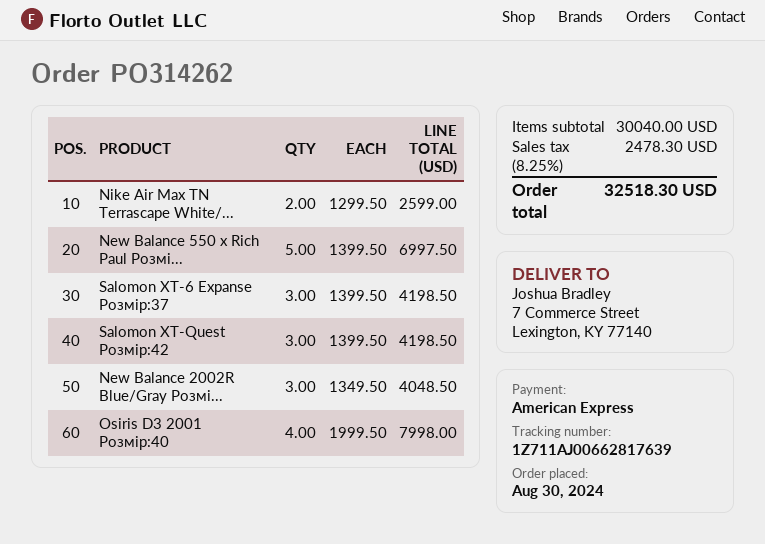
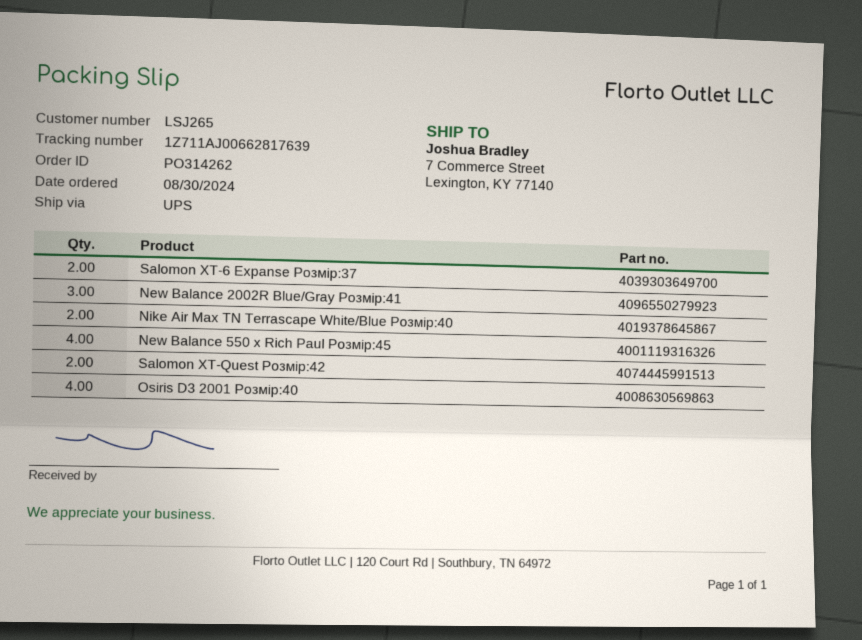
New Balance 550 x Rich Paul Розмі...: 5 -> 4
Salomon XT-6 Expanse Розмір:37: 3 -> 2
Salomon XT-Quest Розмір:42: 3 -> 2

